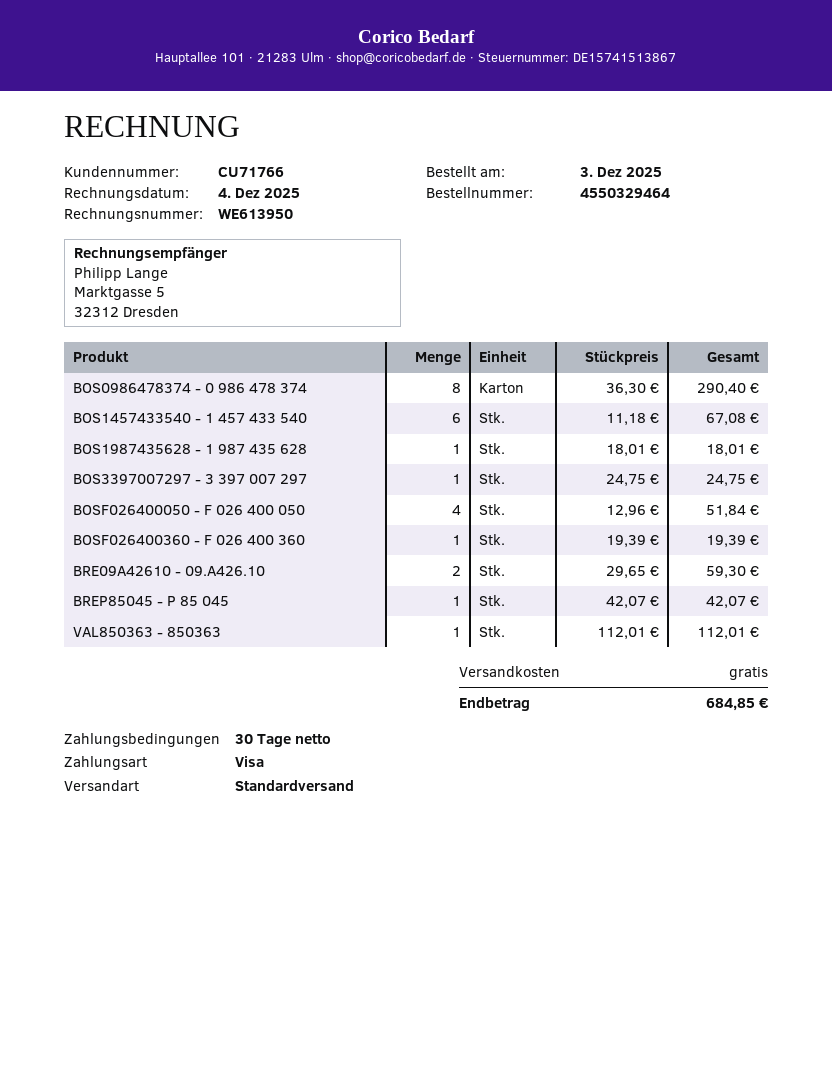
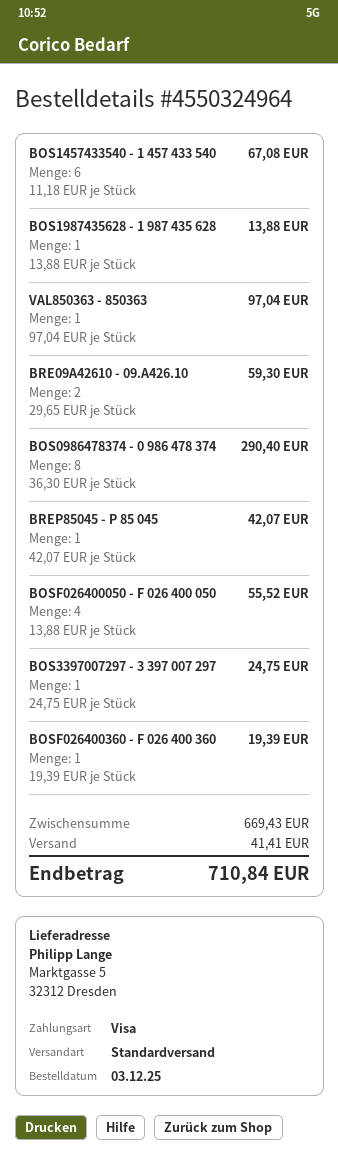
order number: 4550329464 -> 4550324964
BOS1987435628 - 1 987 435 628: 1 x 18.01 = 18.01 -> 1 x 13.88 = 13.88
BOSF026400050 - F 026 400 050: 4 x 12.96 = 51.84 -> 4 x 13.88 = 55.52
VAL850363 - 850363: 1 x 112.01 = 112.01 -> 1 x 97.04 = 97.04
shipping: 0.00 -> 41.41
total: 684.85 -> 710.84

